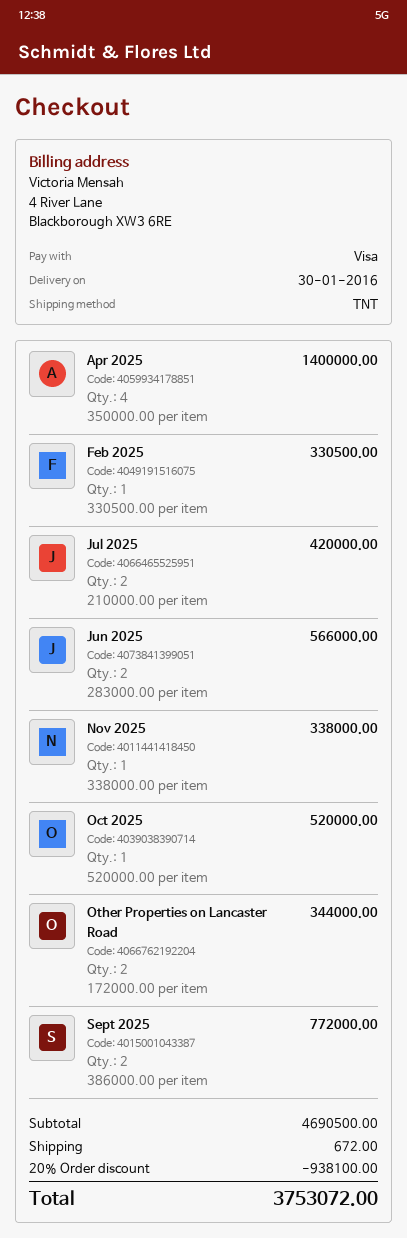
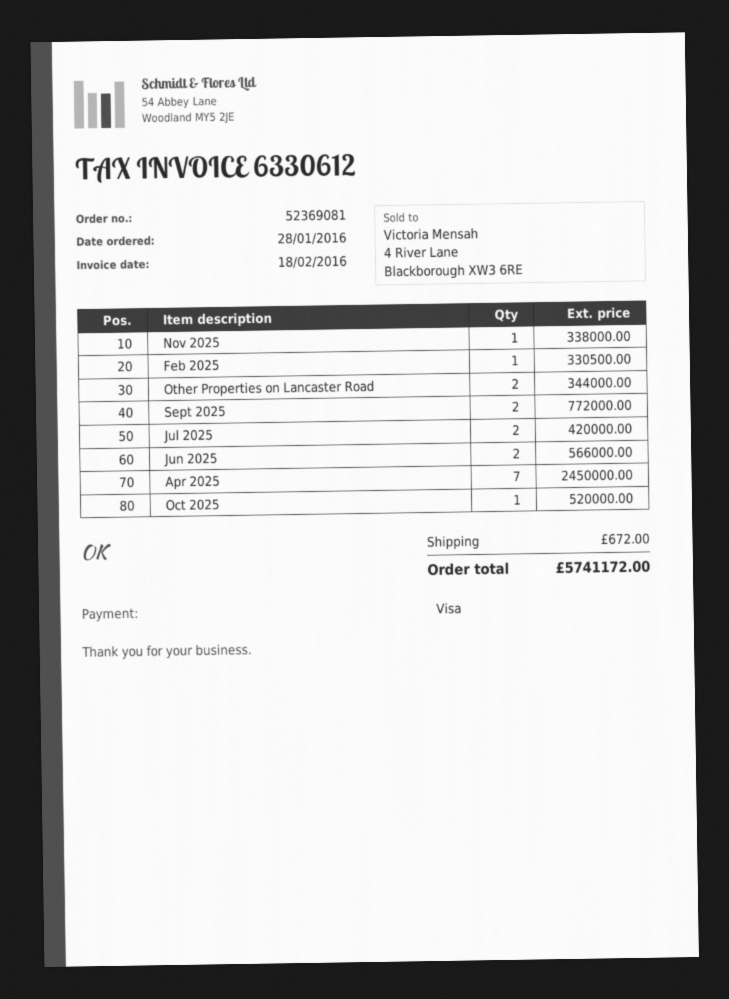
Apr 2025: 4 for 1400000.00 -> 7 for 2450000.00
discount: 20% = 938100.00 -> none
total: 3753072.00 -> 5741172.00

